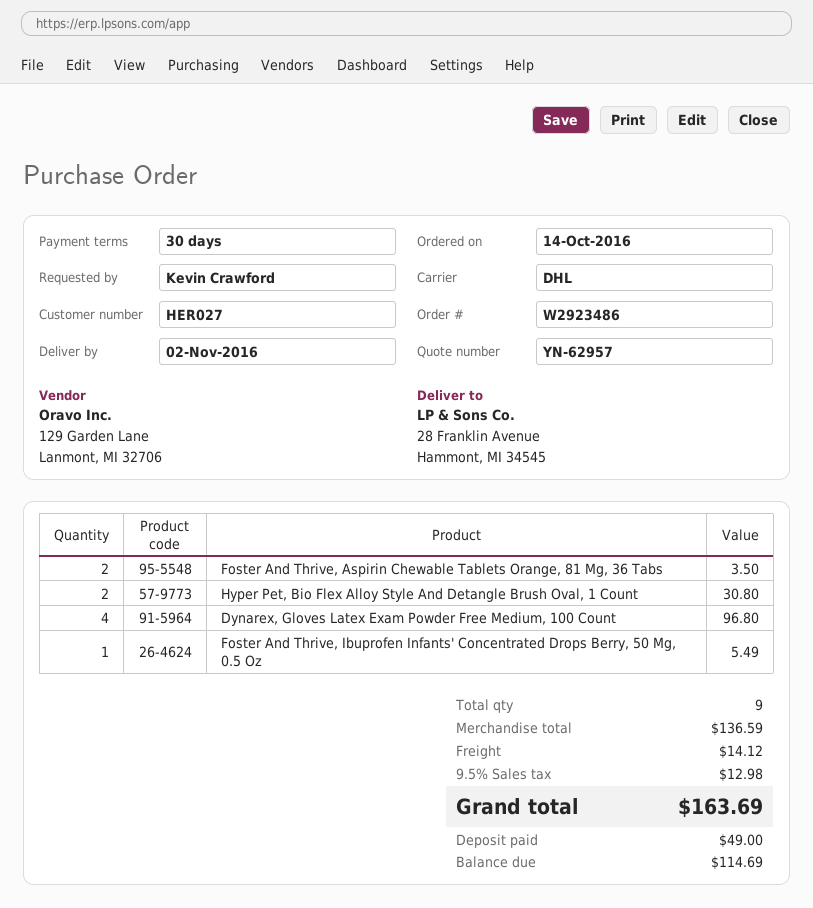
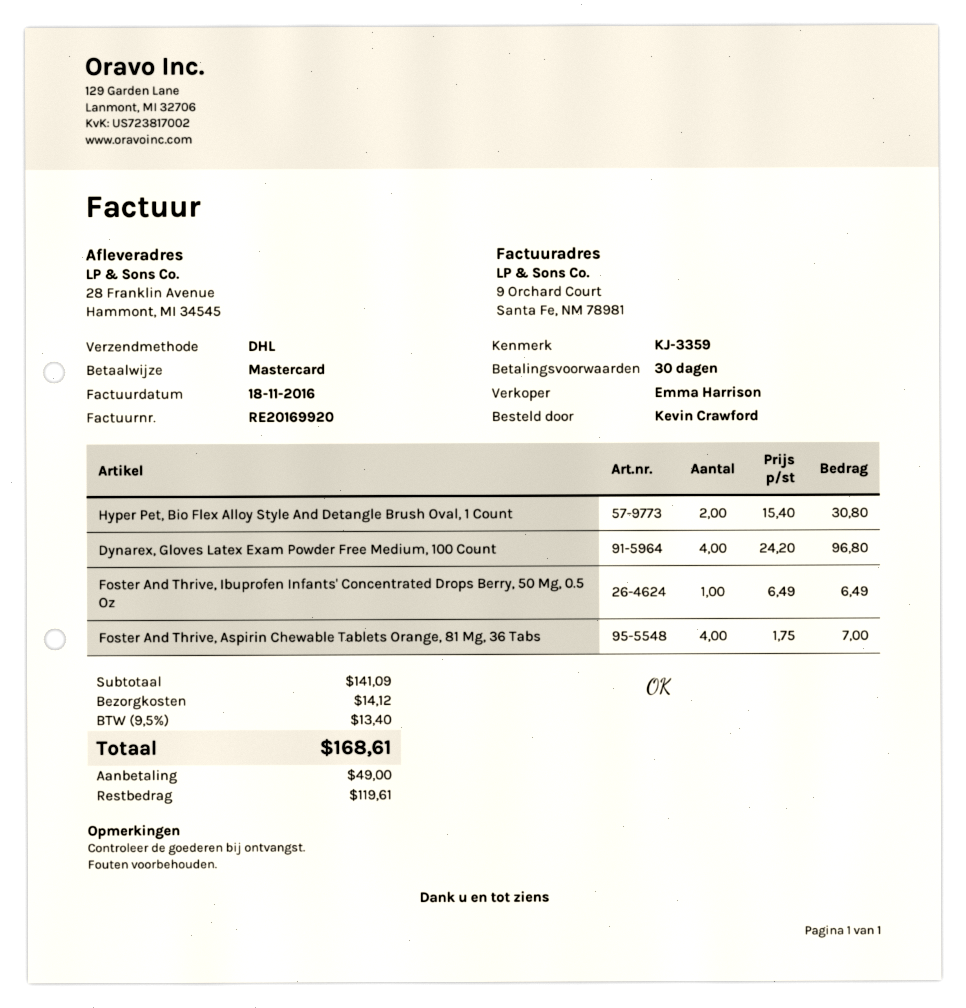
Foster And Thrive, Aspirin Chewable Tablets Orange, 81 Mg, 36 Tabs: 2 for 3.50 -> 4 for 7.00
Foster And Thrive, Ibuprofen Infants' Concentrated Drops Berry, 50 Mg, 0.5 Oz: 1 for 5.49 -> 1 for 6.49
subtotal: 136.59 -> 141.09
tax: 9.5% = 12.98 -> 9.5% = 13.40
total: 163.69 -> 168.61
balance: 114.69 -> 119.61

